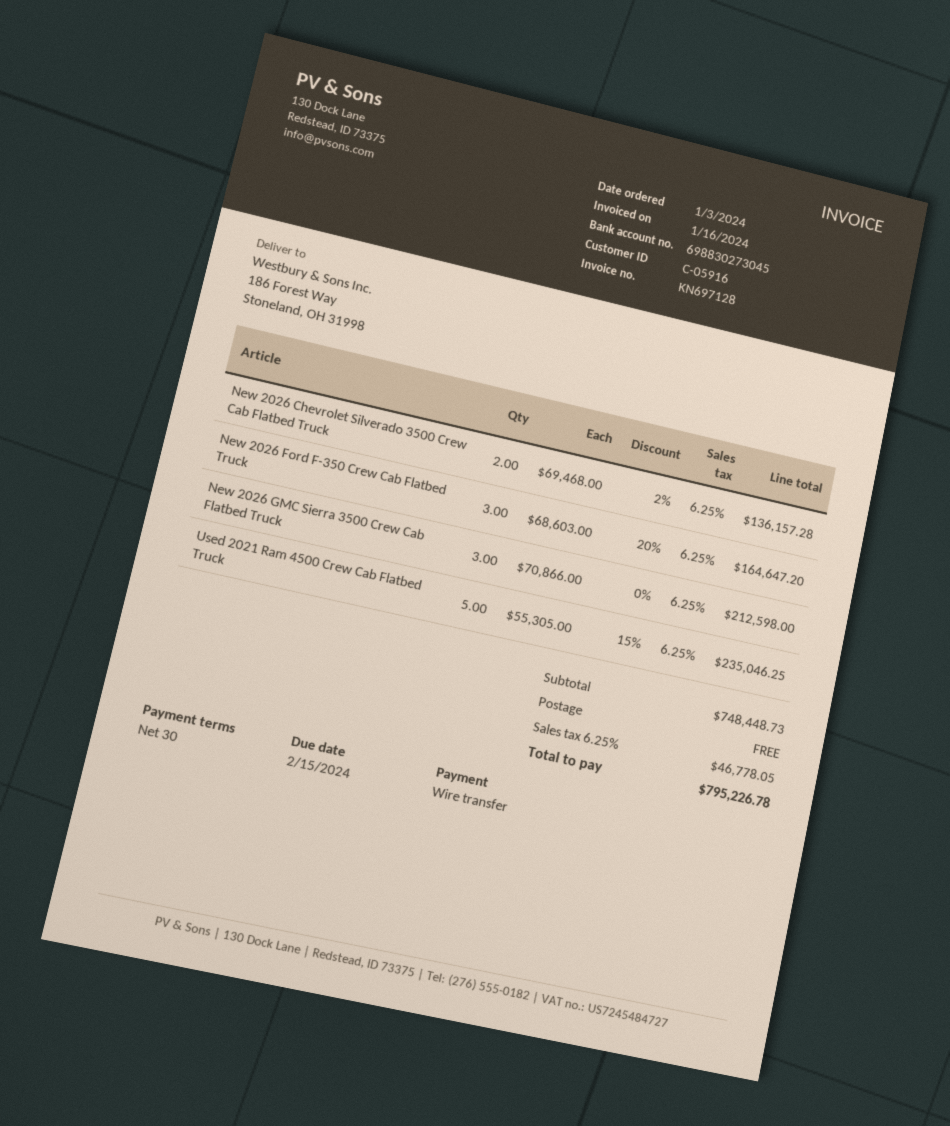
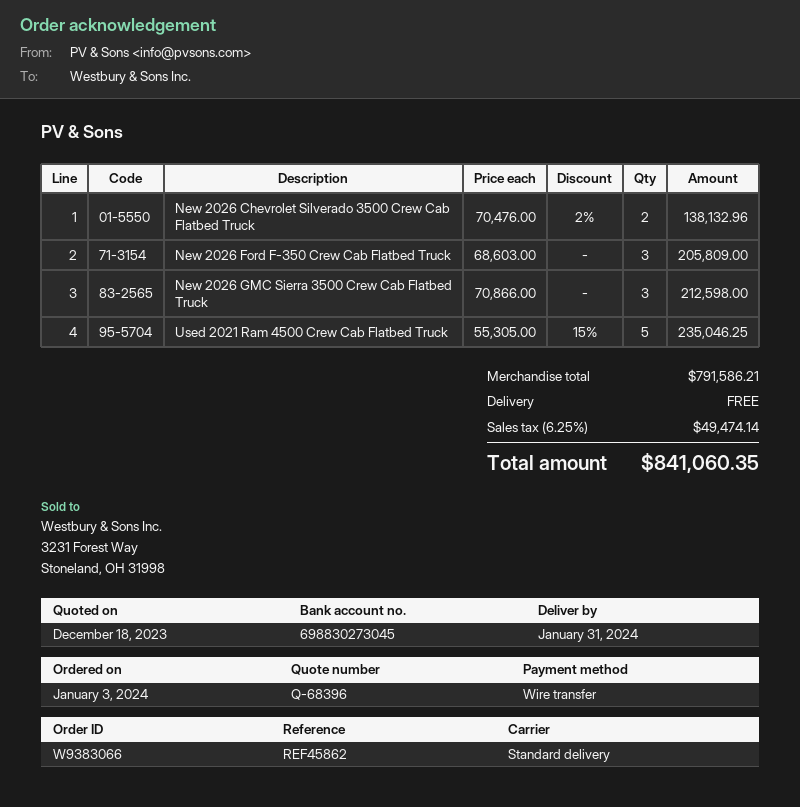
New 2026 Chevrolet Silverado 3500 Crew Cab Flatbed Truck: 2 x 69468.00 - 2% = 136157.28 -> 2 x 70476.00 - 2% = 138132.96
New 2026 Ford F-350 Crew Cab Flatbed Truck: 3 x 68603.00 - 20% = 164647.20 -> 3 x 68603.00 = 205809.00
subtotal: 748448.73 -> 791586.21
tax: 6.25% = 46778.05 -> 6.25% = 49474.14
total: 795226.78 -> 841060.35

